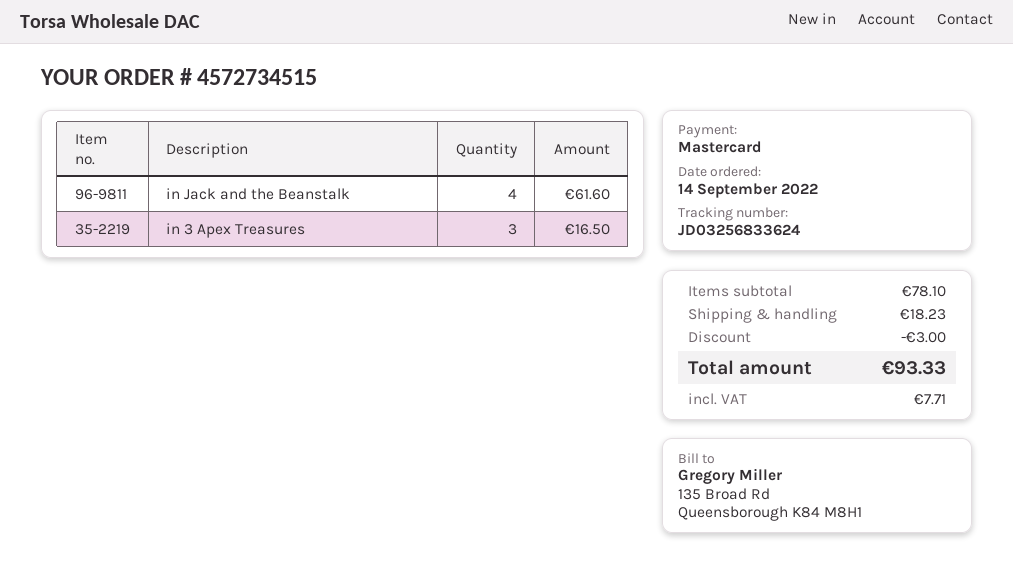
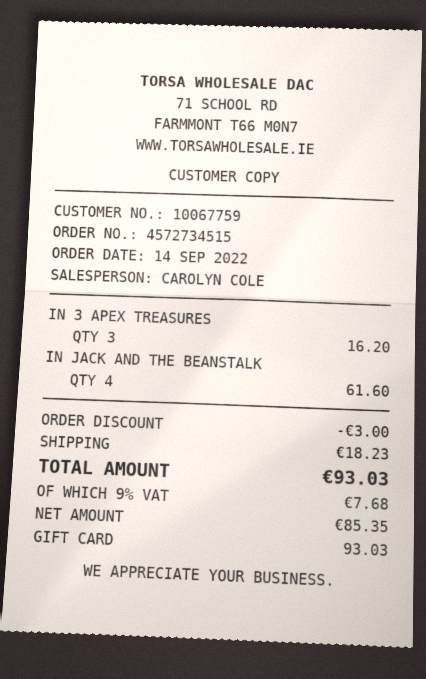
payment method: Mastercard -> gift card
in 3 Apex Treasures: 3 for 16.50 -> 3 for 16.20
tax: 7.71 -> 7.68
total: 93.33 -> 93.03

